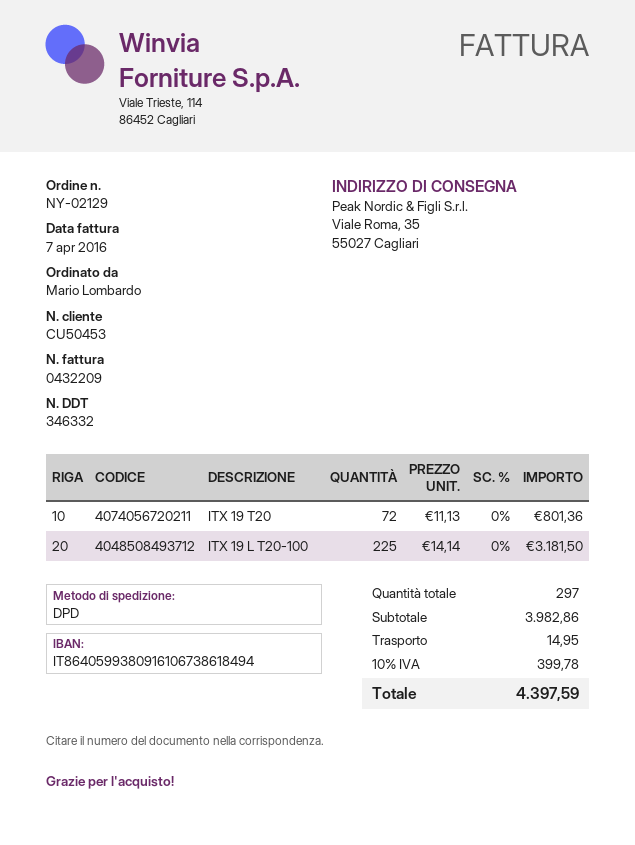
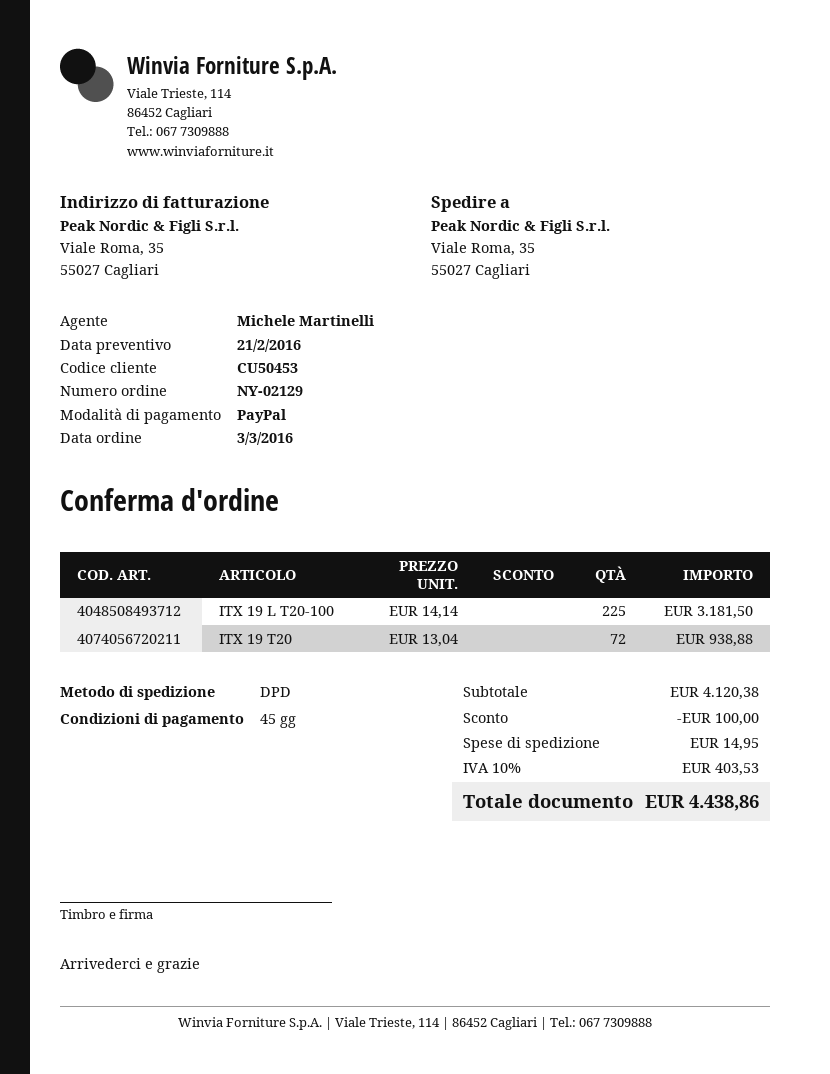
ITX 19 T20: 72 x 11.13 = 801.36 -> 72 x 13.04 = 938.88
subtotal: 3982.86 -> 4120.38
discount: none -> 100.00
tax: 10% = 399.78 -> 10% = 403.53
total: 4397.59 -> 4438.86

